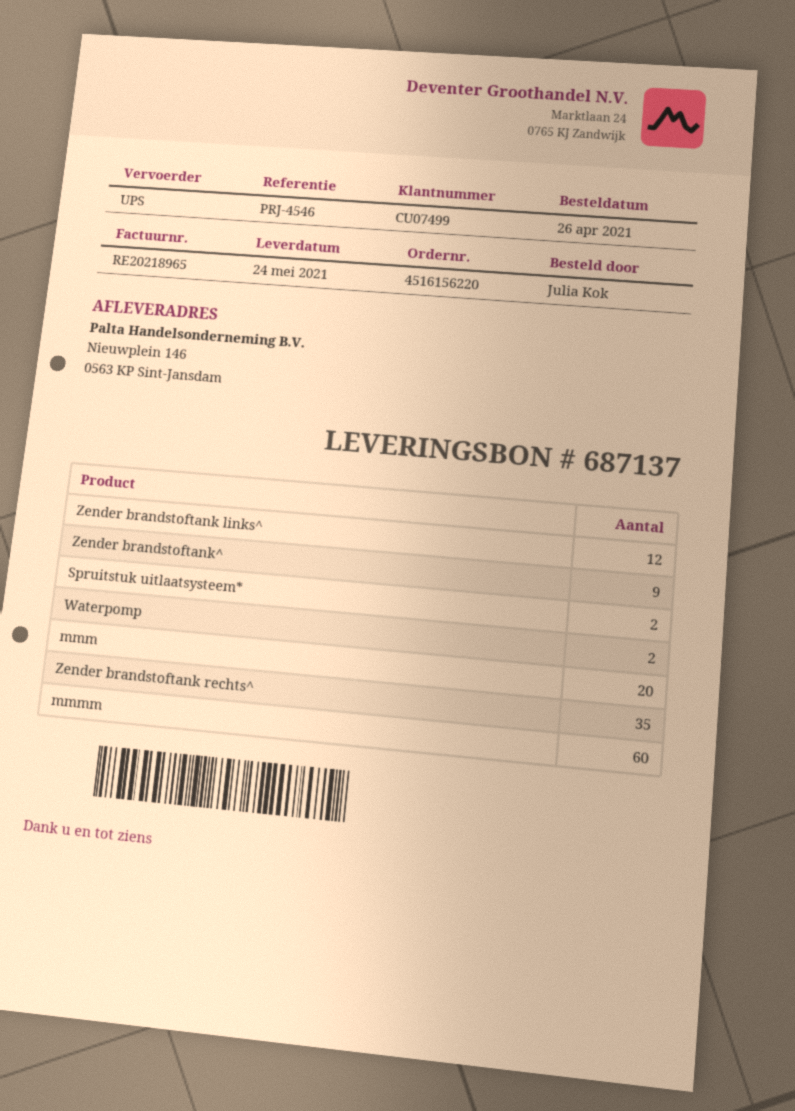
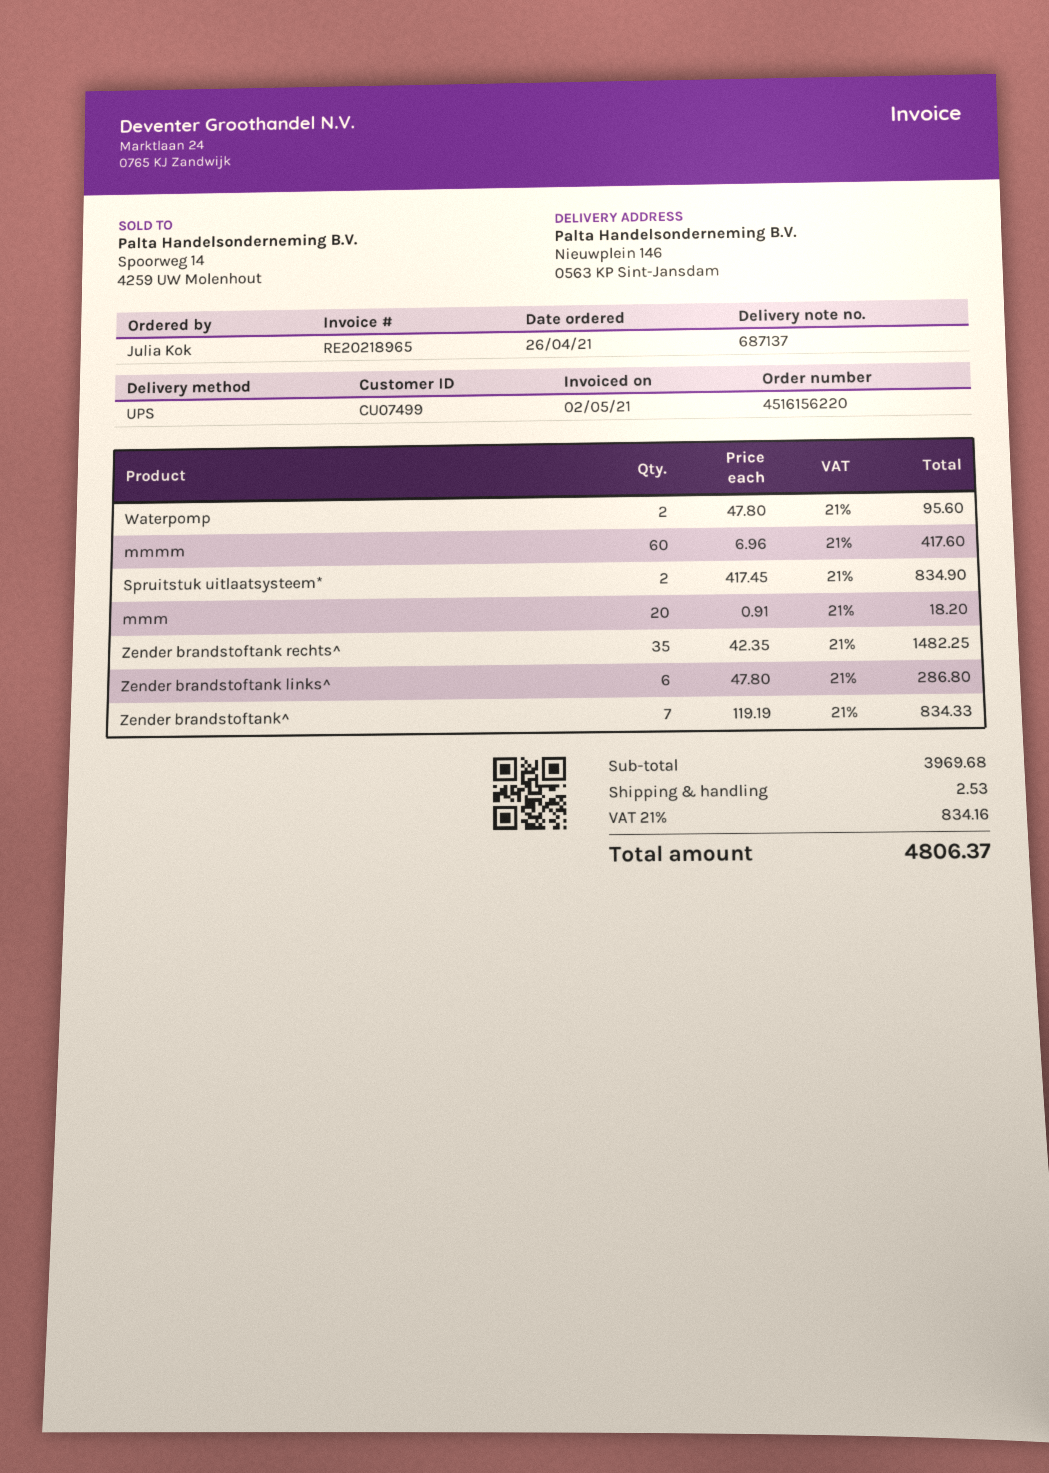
Zender brandstoftank links^: 12 -> 6
Zender brandstoftank^: 9 -> 7

